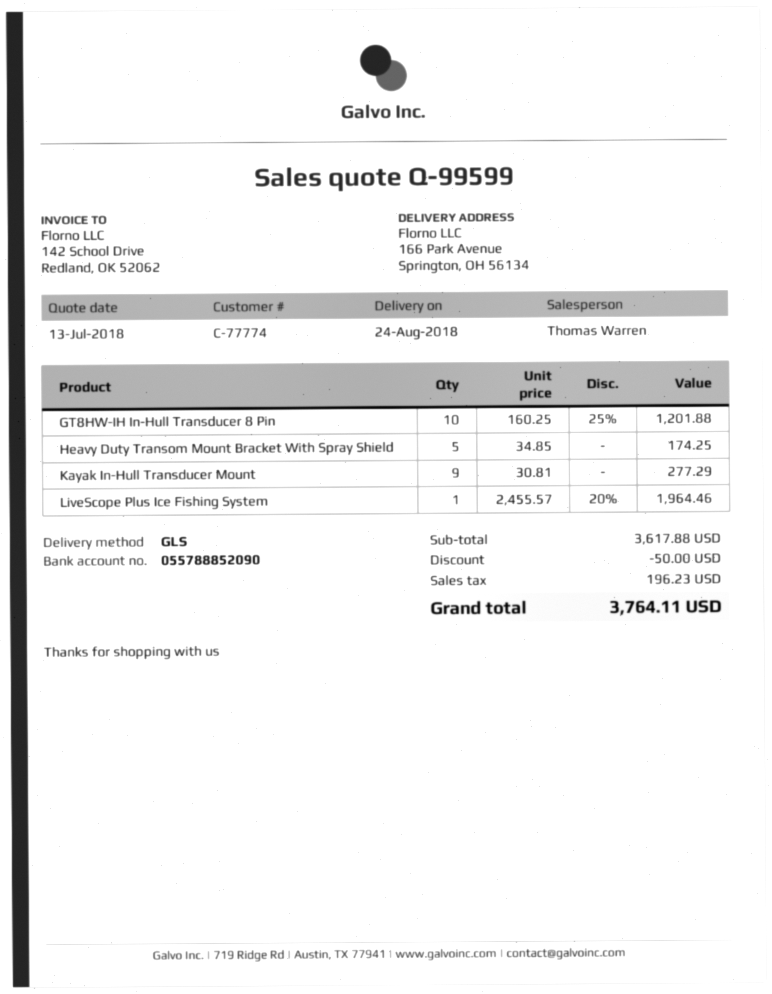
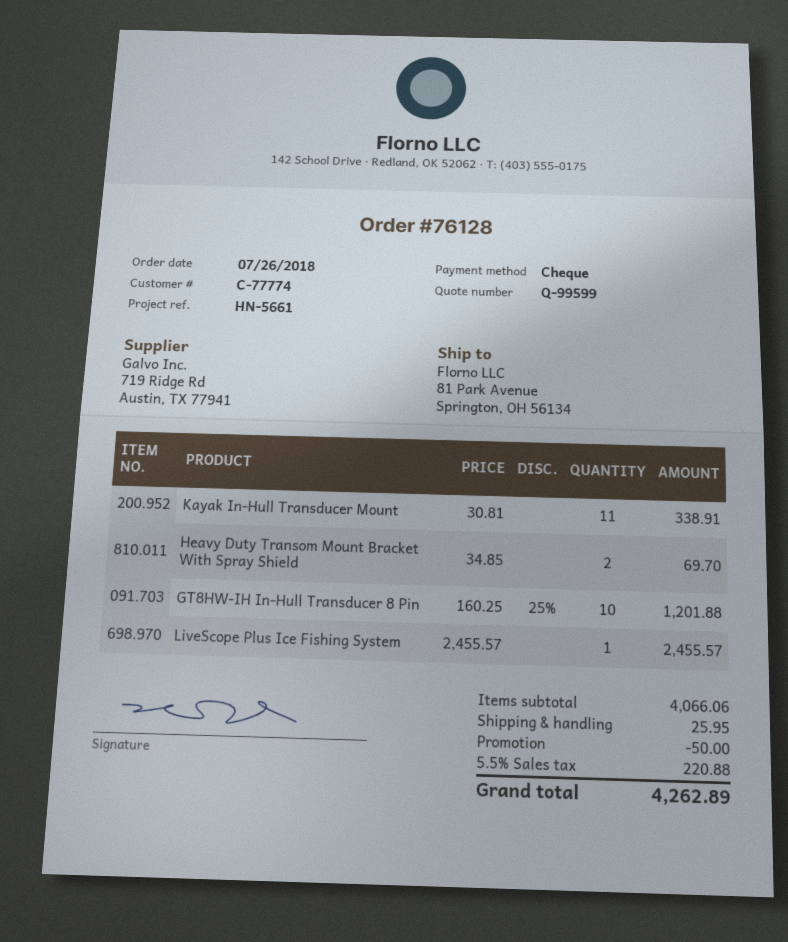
ship to: 166 Park Avenue, Springton, OH 56134 -> 81 Park Avenue, Springton, OH 56134
Heavy Duty Transom Mount Bracket With Spray Shield: 5 x 34.85 = 174.25 -> 2 x 34.85 = 69.70
Kayak In-Hull Transducer Mount: 9 x 30.81 = 277.29 -> 11 x 30.81 = 338.91
LiveScope Plus Ice Fishing System: 1 x 2455.57 - 20% = 1964.46 -> 1 x 2455.57 = 2455.57
subtotal: 3617.88 -> 4066.06
shipping: none -> 25.95
tax: 196.23 -> 220.88
total: 3764.11 -> 4262.89

